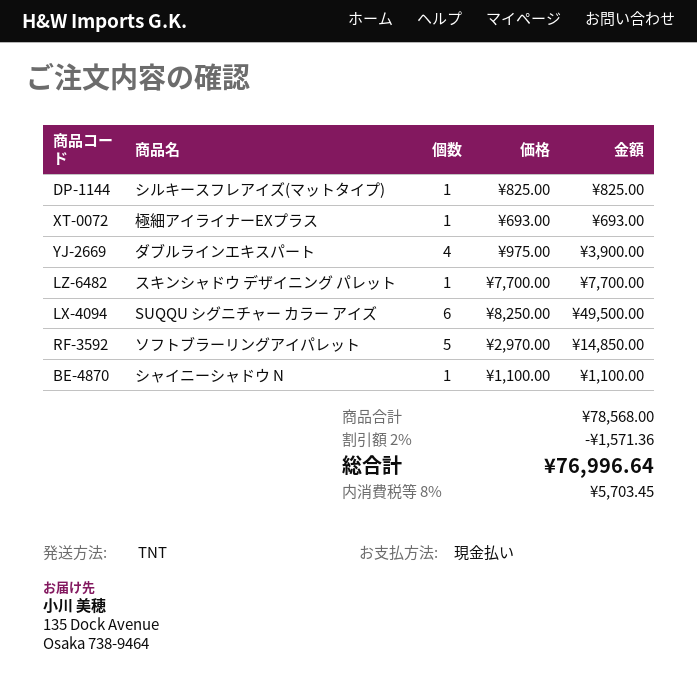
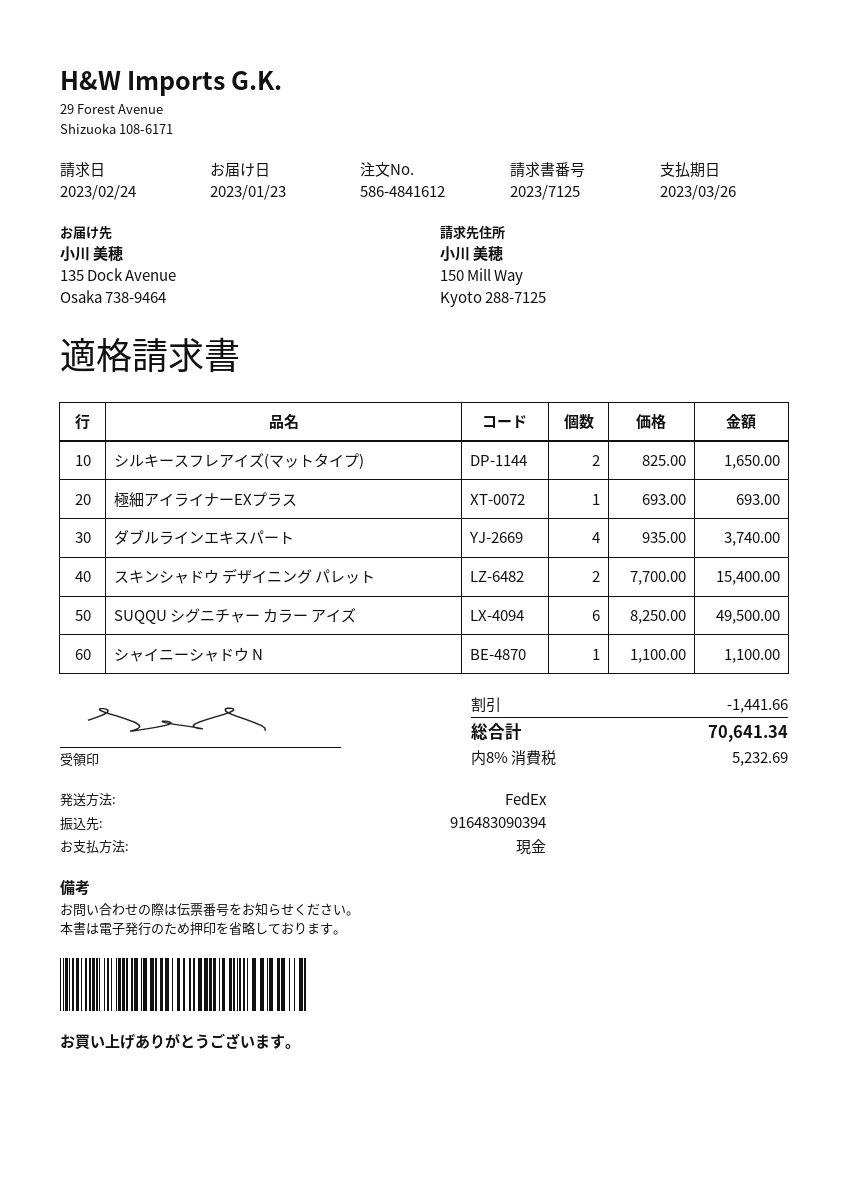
shipping method: TNT -> FedEx
シルキースフレアイズ(マットタイプ): 1 x 825.00 = 825.00 -> 2 x 825.00 = 1650.00
ダブルラインエキスパート: 4 x 975.00 = 3900.00 -> 4 x 935.00 = 3740.00
スキンシャドウ デザイニング パレット: 1 x 7700.00 = 7700.00 -> 2 x 7700.00 = 15400.00
ソフトブラーリングアイパレット: 5 x 2970.00 = 14850.00 -> none
discount: 1571.36 -> 1441.66
tax: 8% = 5703.45 -> 8% = 5232.69
total: 76996.64 -> 70641.34

